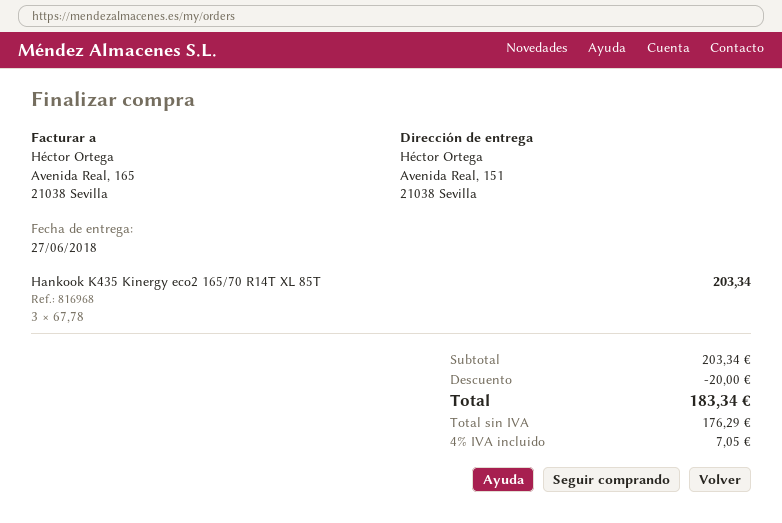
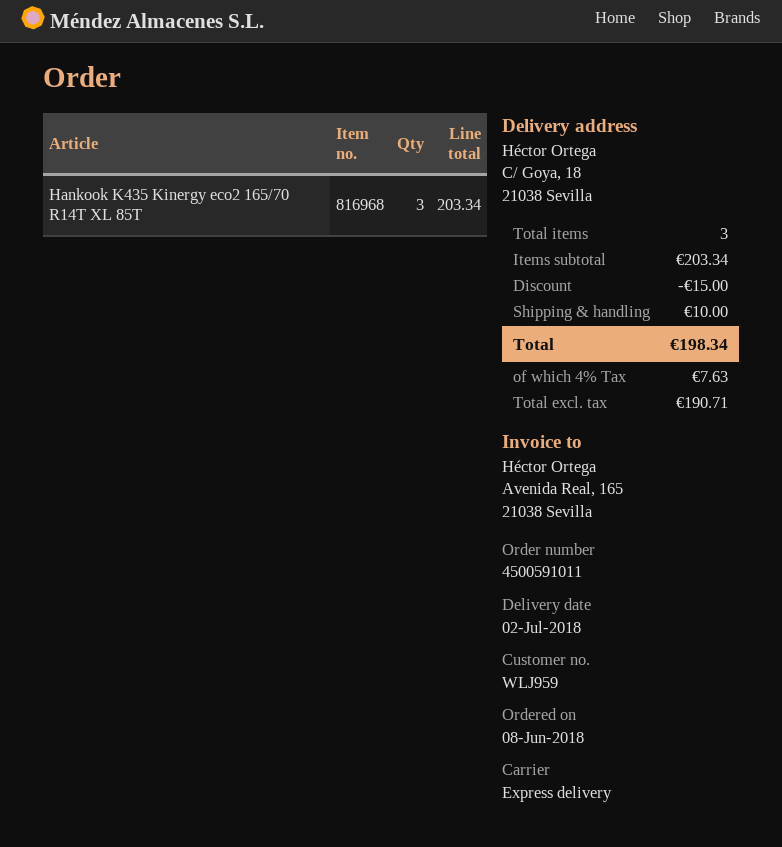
delivery date: 2018-06-27 -> 2018-07-02
ship to: Avenida Real, 151, 21038 Sevilla -> C/ Goya, 18, 21038 Sevilla
discount: 20.00 -> 15.00
shipping: none -> 10.00
net: 176.29 -> 190.71
tax: 4% = 7.05 -> 4% = 7.63
total: 183.34 -> 198.34

